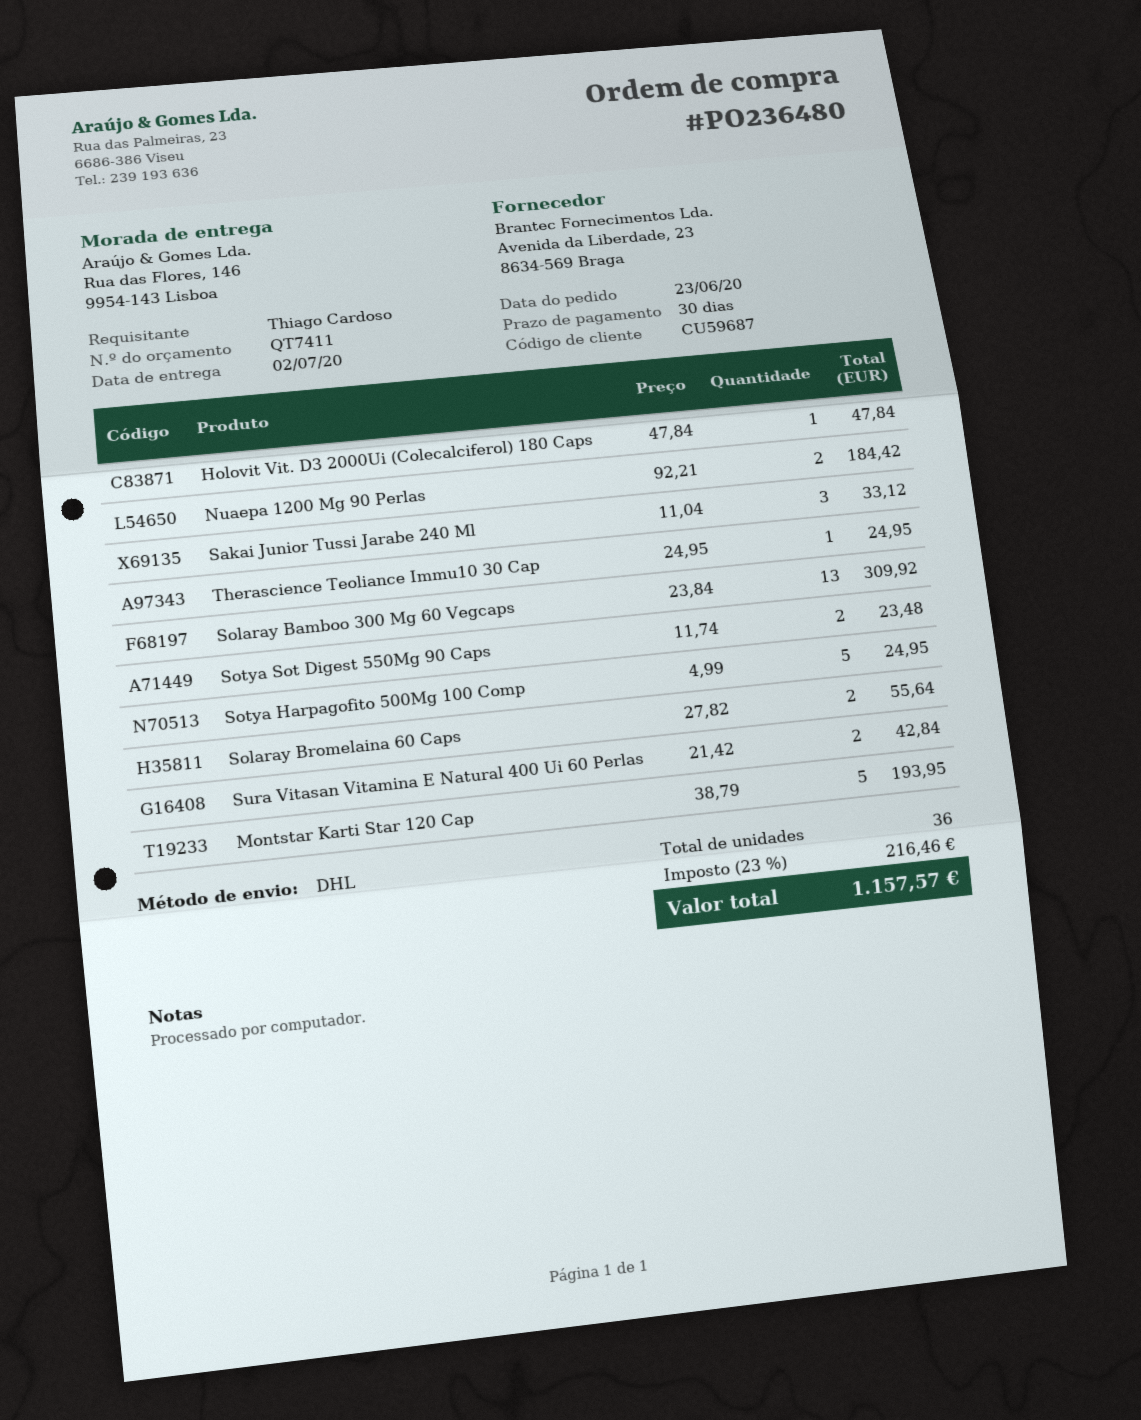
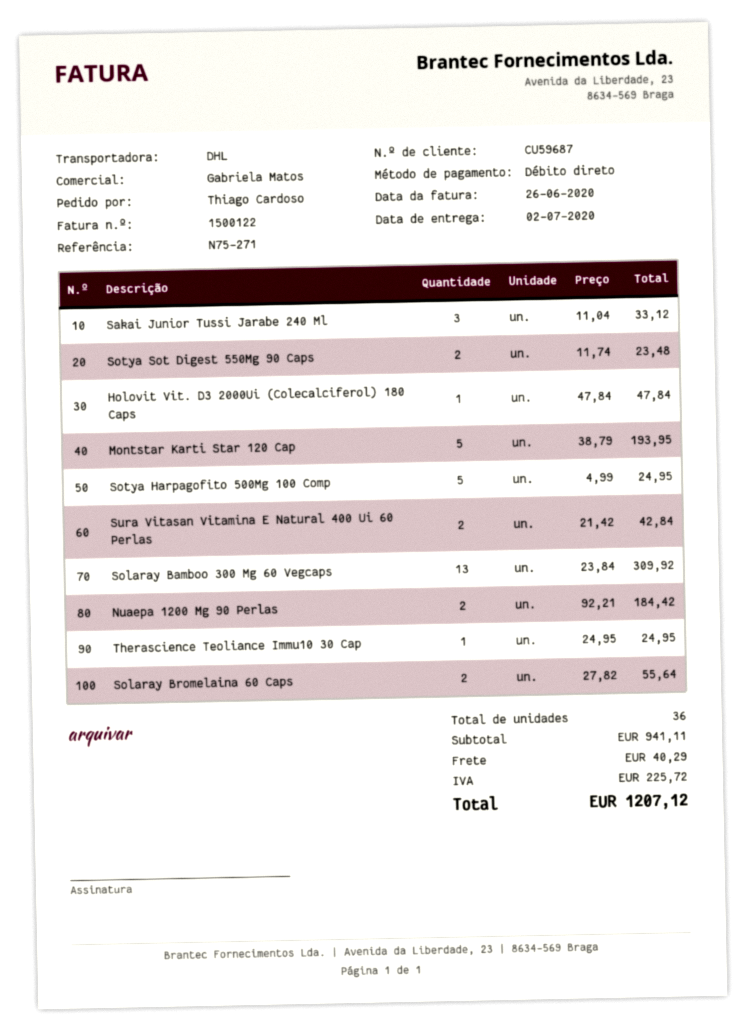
shipping: none -> 40.29
tax: 216.46 -> 225.72
total: 1157.57 -> 1207.12

